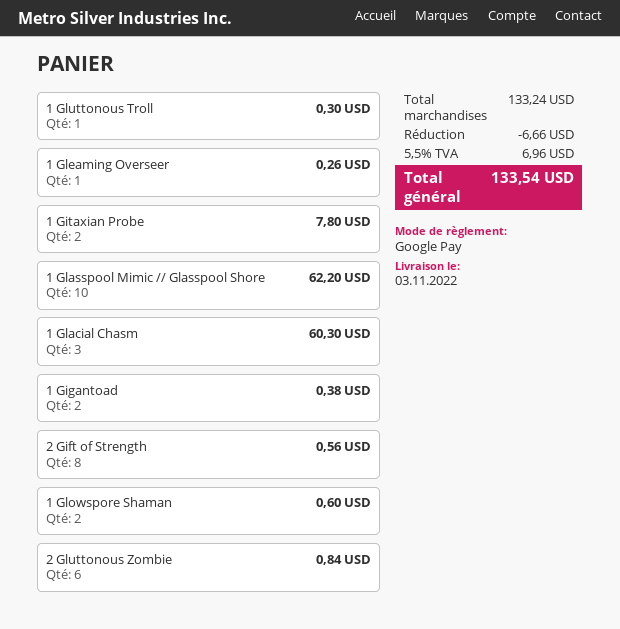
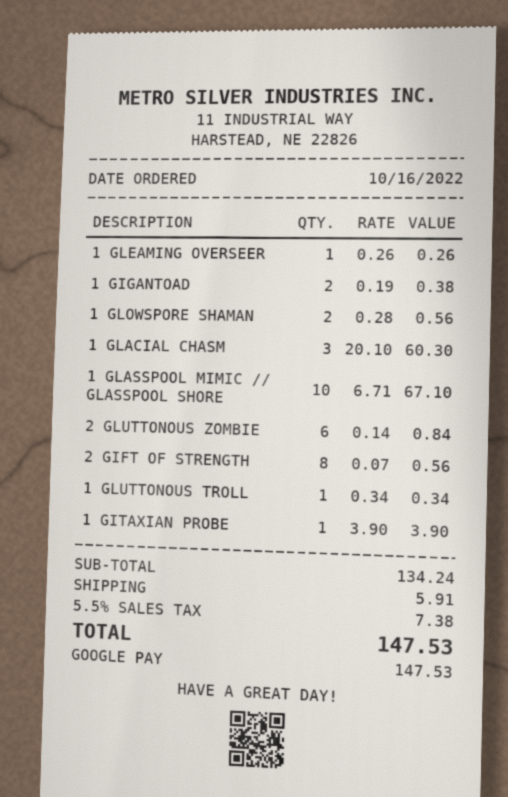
1 Gluttonous Troll: 1 for 0.30 -> 1 for 0.34
1 Gitaxian Probe: 2 for 7.80 -> 1 for 3.90
1 Glasspool Mimic // Glasspool Shore: 10 for 62.20 -> 10 for 67.10
1 Glowspore Shaman: 2 for 0.60 -> 2 for 0.56
subtotal: 133.24 -> 134.24
discount: 6.66 -> none
shipping: none -> 5.91
tax: 5.5% = 6.96 -> 5.5% = 7.38
total: 133.54 -> 147.53

